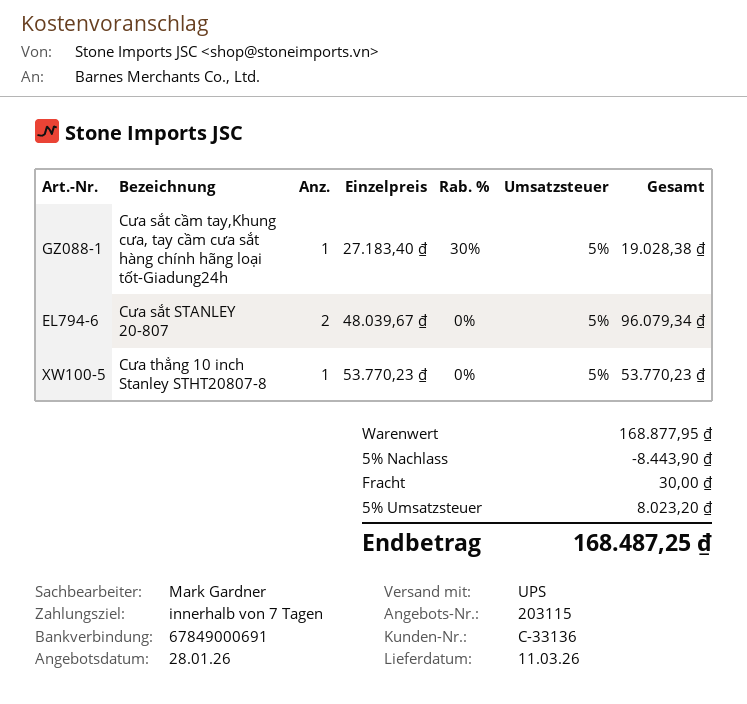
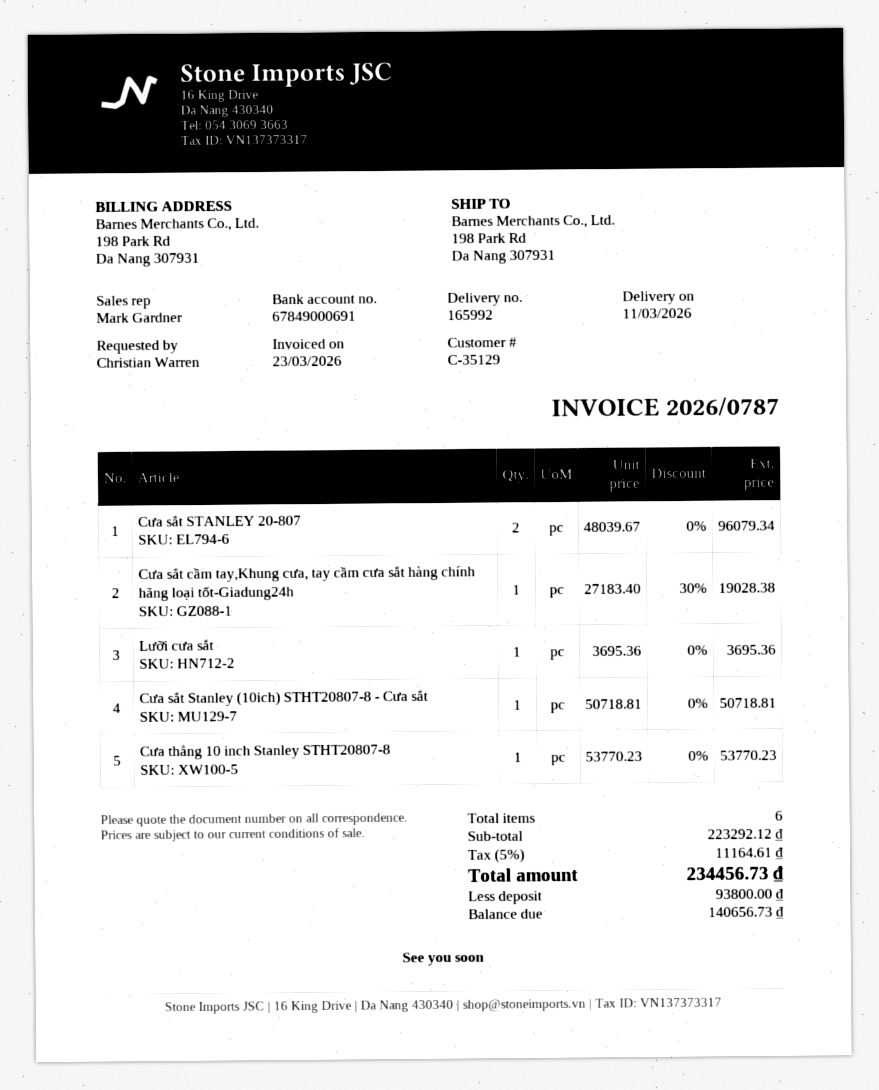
customer number: C-33136 -> C-35129
Lưỡi cưa sắt: none -> 1 x 3695.36 = 3695.36
Cưa sắt Stanley (10ich) STHT20807-8 - Cưa sắt: none -> 1 x 50718.81 = 50718.81
subtotal: 168877.95 -> 223292.12
discount: 5% = 8443.90 -> none
shipping: 30.00 -> none
tax: 5% = 8023.20 -> 5% = 11164.61
total: 168487.25 -> 234456.73

